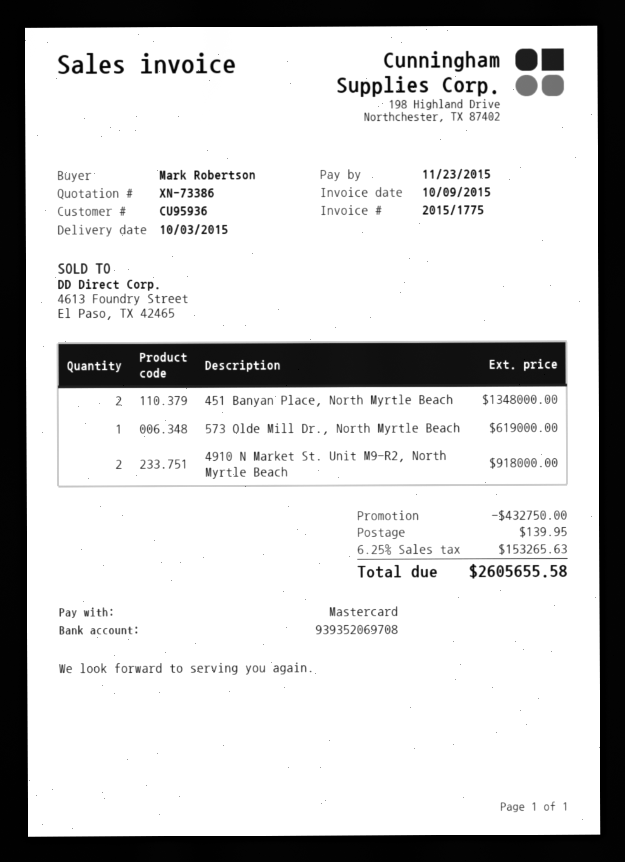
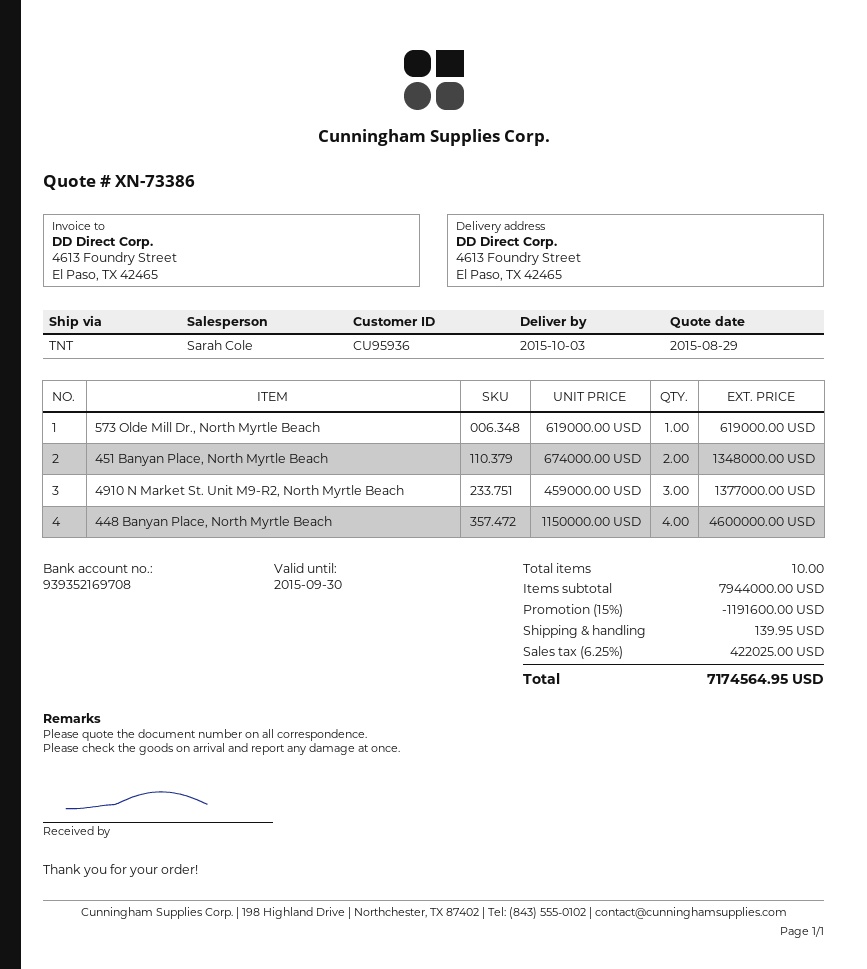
bank account: 939352069708 -> 939352169708
4910 N Market St. Unit M9-R2, North Myrtle Beach: 2 for 918000.00 -> 3 for 1377000.00
448 Banyan Place, North Myrtle Beach: none -> 4 for 4600000.00
discount: 432750.00 -> 1191600.00
tax: 6.25% = 153265.63 -> 6.25% = 422025.00
total: 2605655.58 -> 7174564.95

